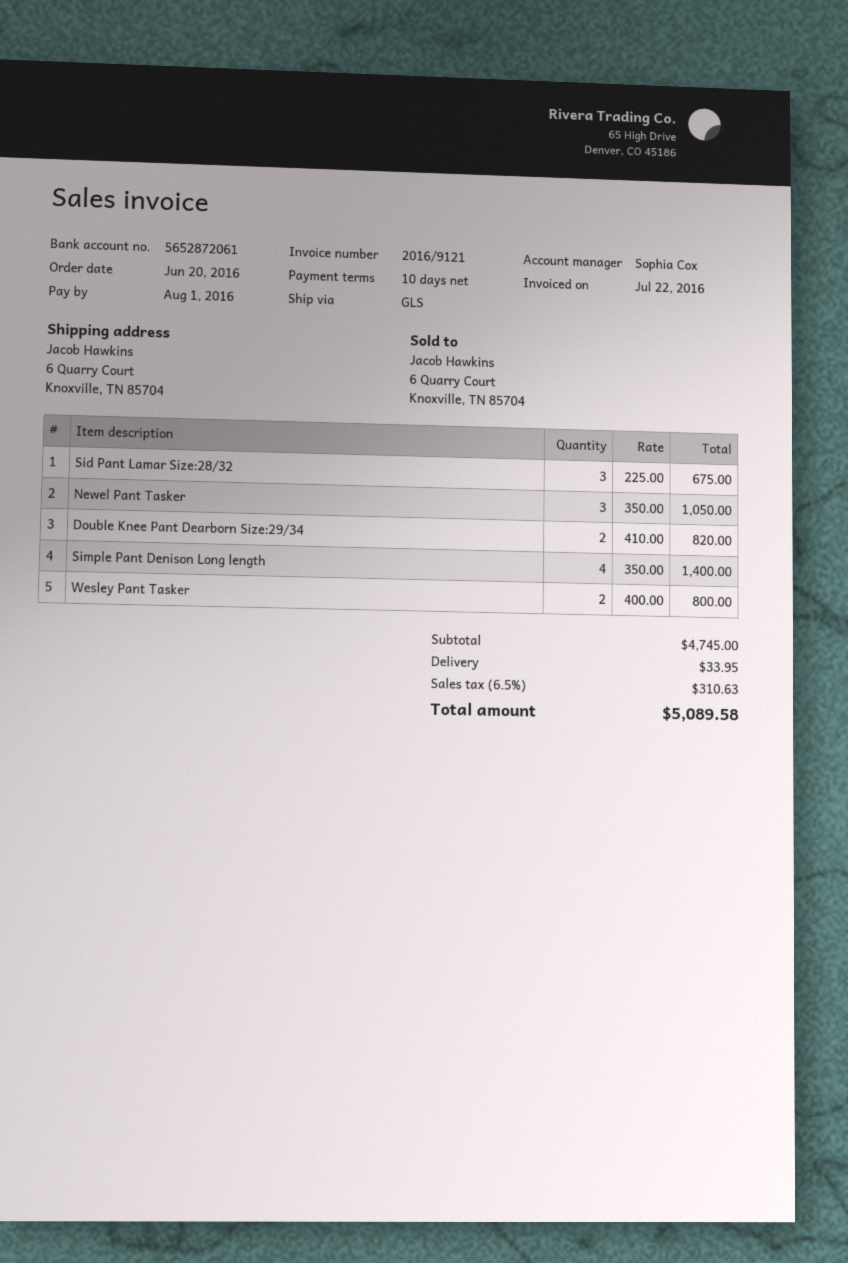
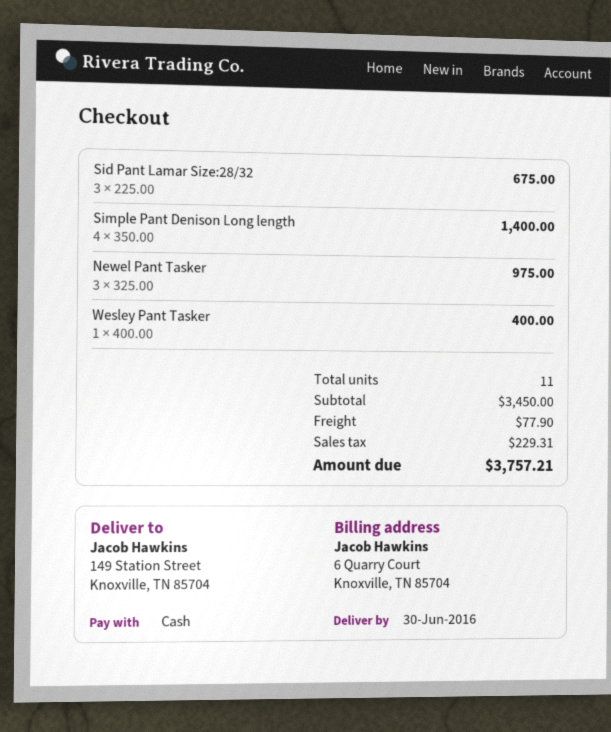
ship to: 6 Quarry Court, Knoxville, TN 85704 -> 149 Station Street, Knoxville, TN 85704
Newel Pant Tasker: 3 x 350.00 = 1050.00 -> 3 x 325.00 = 975.00
Double Knee Pant Dearborn Size:29/34: 2 x 410.00 = 820.00 -> none
Wesley Pant Tasker: 2 x 400.00 = 800.00 -> 1 x 400.00 = 400.00
subtotal: 4745.00 -> 3450.00
shipping: 33.95 -> 77.90
tax: 310.63 -> 229.31
total: 5089.58 -> 3757.21

